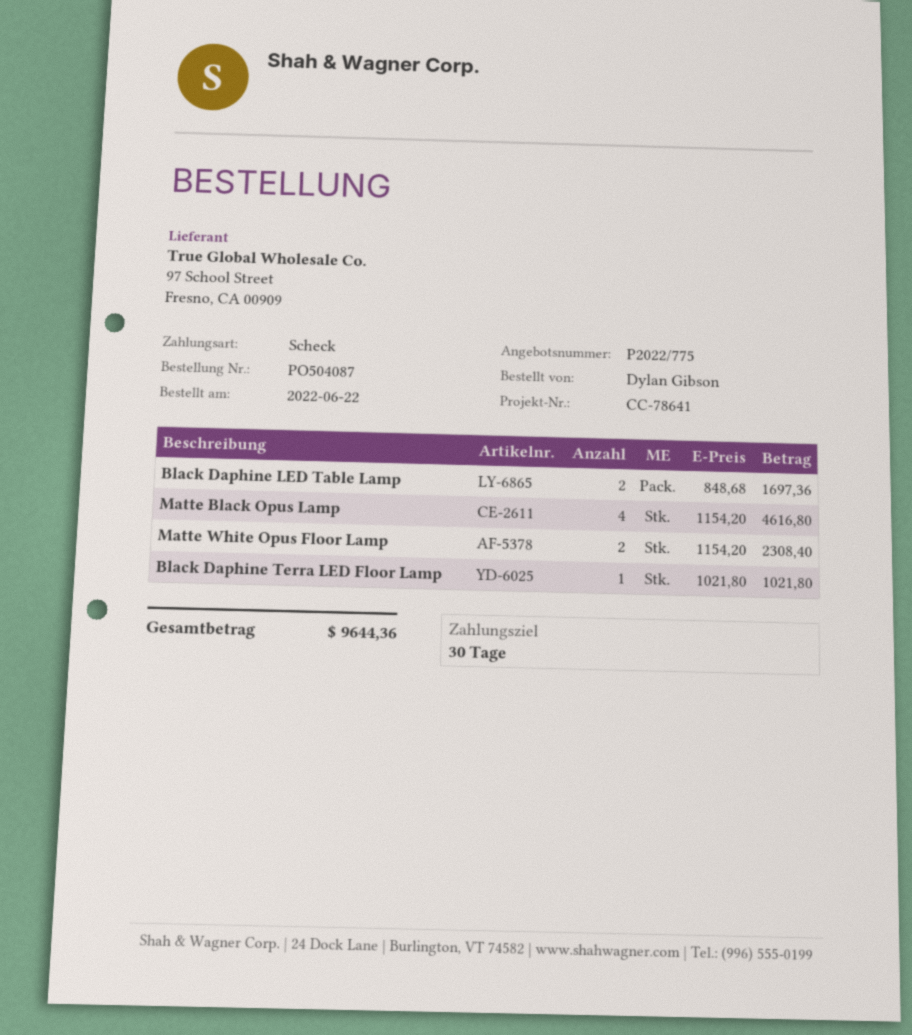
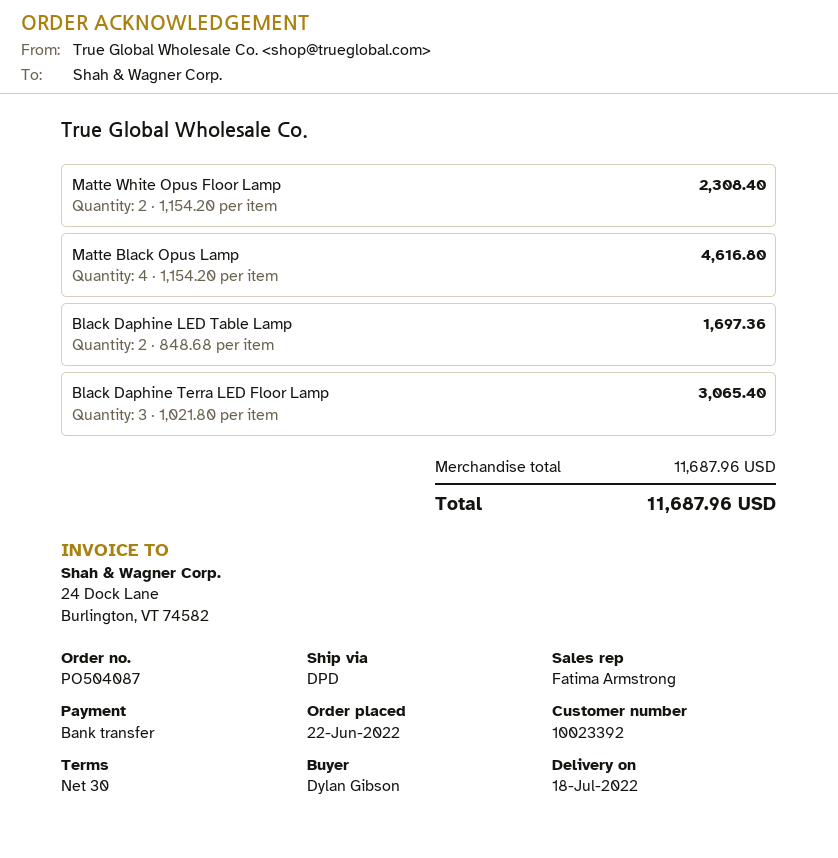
payment method: cheque -> bank transfer
Black Daphine Terra LED Floor Lamp: 1 x 1021.80 = 1021.80 -> 3 x 1021.80 = 3065.40
total: 9644.36 -> 11687.96

